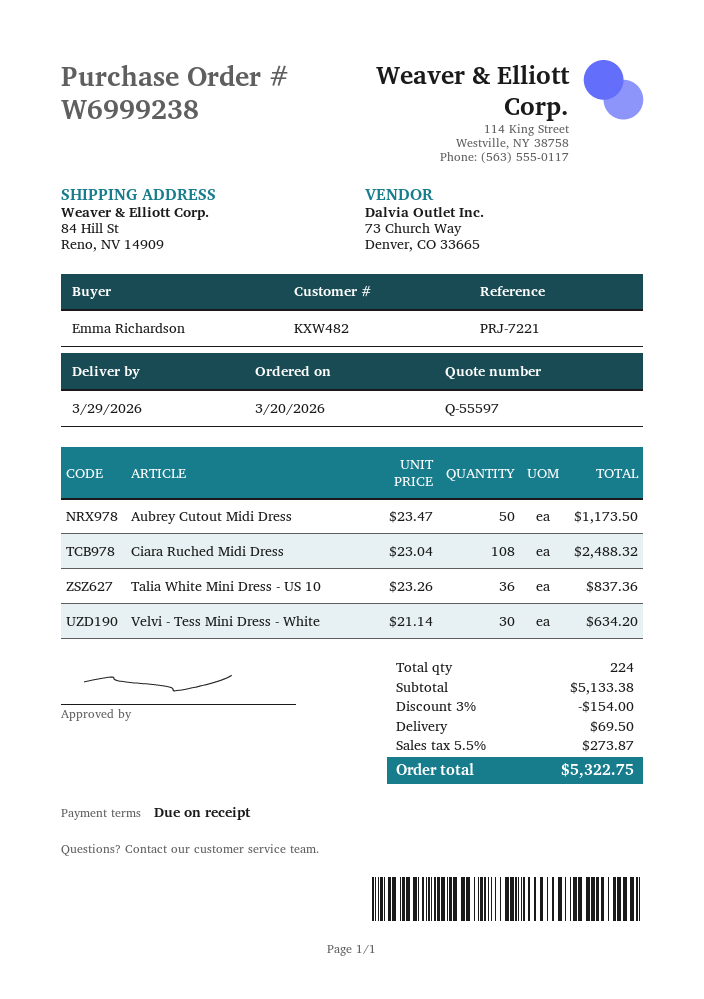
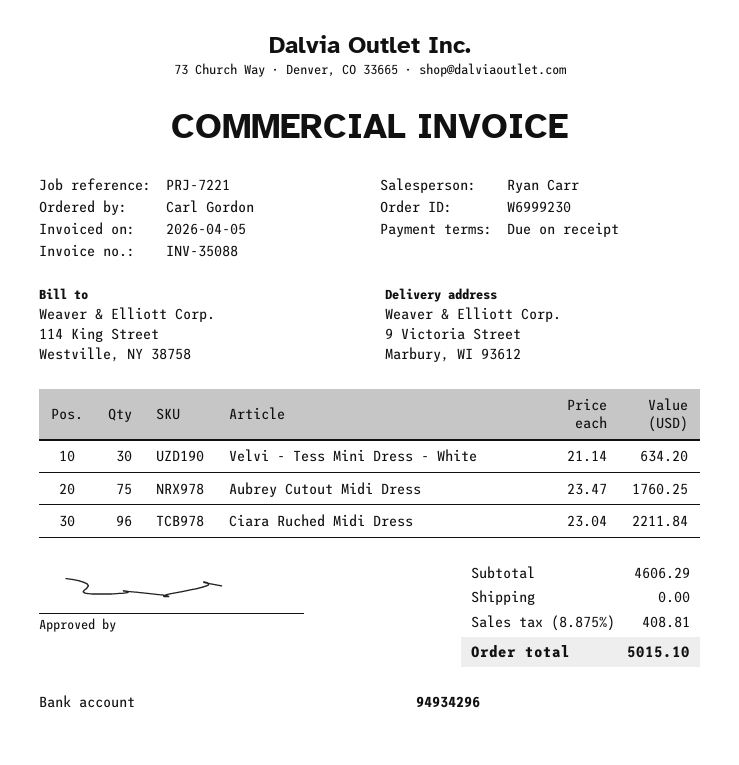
order number: W6999238 -> W6999230
ordered by: Emma Richardson -> Carl Gordon
ship to: 84 Hill St, Reno, NV 14909 -> 9 Victoria Street, Marbury, WI 93612
Aubrey Cutout Midi Dress: 50 x 23.47 = 1173.50 -> 75 x 23.47 = 1760.25
Ciara Ruched Midi Dress: 108 x 23.04 = 2488.32 -> 96 x 23.04 = 2211.84
Talia White Mini Dress - US 10: 36 x 23.26 = 837.36 -> none
subtotal: 5133.38 -> 4606.29
discount: 3% = 154.00 -> none
shipping: 69.50 -> 0.00
tax: 5.5% = 273.87 -> 8.875% = 408.81
total: 5322.75 -> 5015.10

